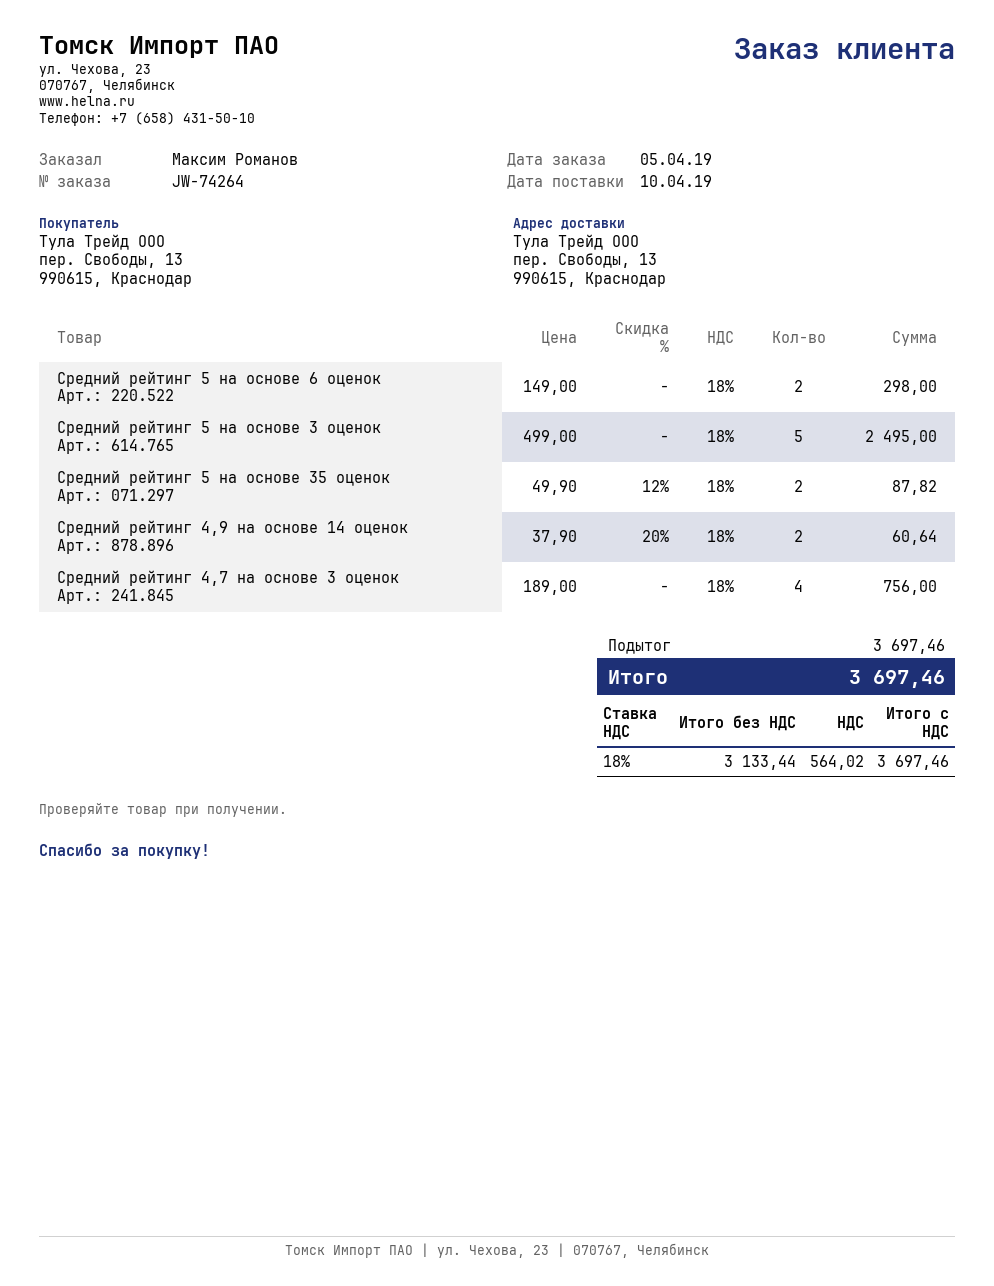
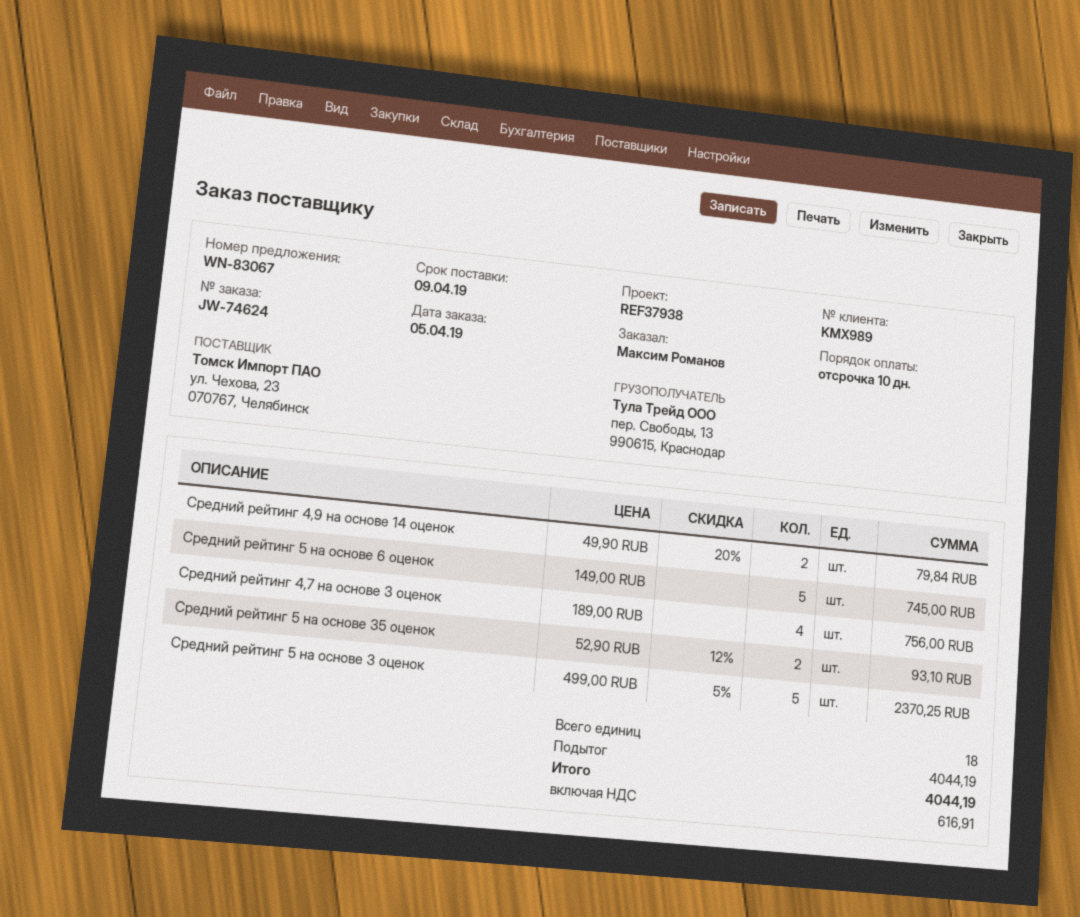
order number: JW-74264 -> JW-74624
delivery date: 2019-04-10 -> 2019-04-09
Средний рейтинг 5 на основе 6 оценок: 2 x 149.00 = 298.00 -> 5 x 149.00 = 745.00
Средний рейтинг 5 на основе 3 оценок: 5 x 499.00 = 2495.00 -> 5 x 499.00 - 5% = 2370.25
Средний рейтинг 5 на основе 35 оценок: 2 x 49.90 - 12% = 87.82 -> 2 x 52.90 - 12% = 93.10
Средний рейтинг 4,9 на основе 14 оценок: 2 x 37.90 - 20% = 60.64 -> 2 x 49.90 - 20% = 79.84
subtotal: 3697.46 -> 4044.19
tax: 564.02 -> 616.91
total: 3697.46 -> 4044.19

